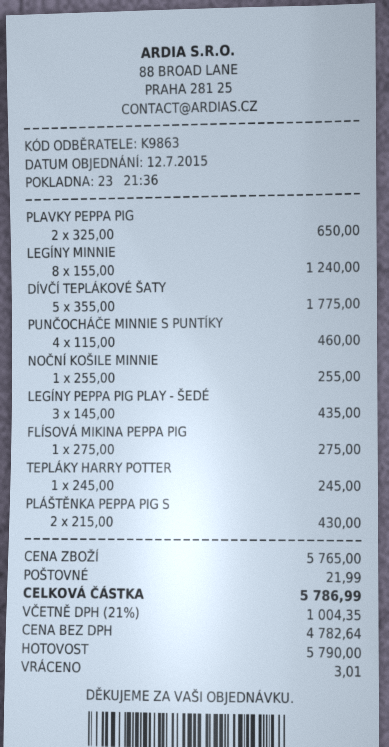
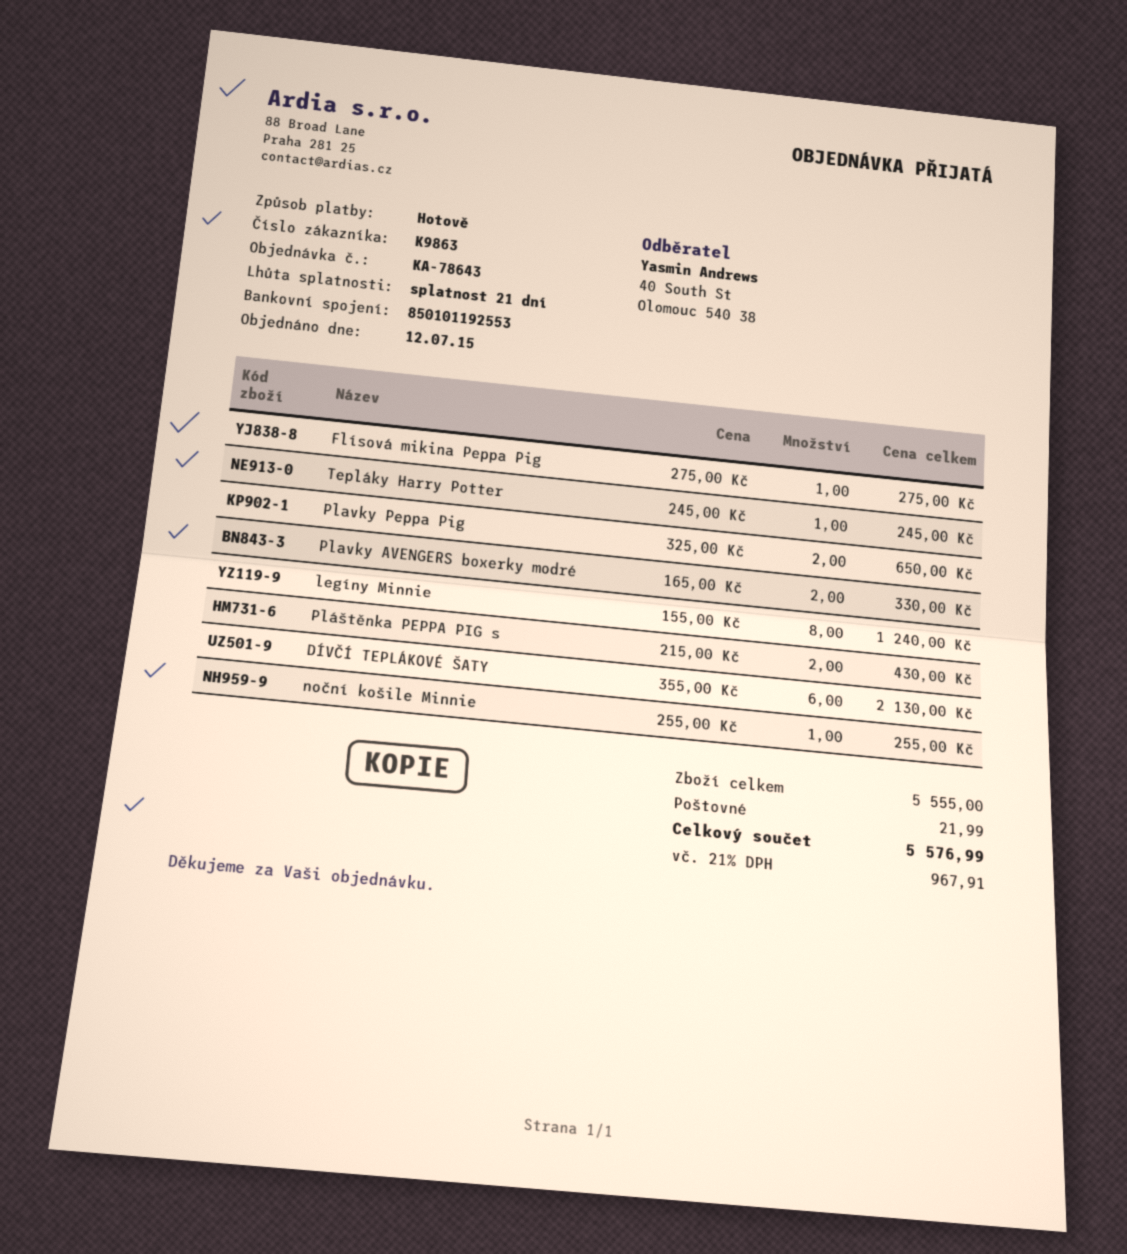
DÍVČÍ TEPLÁKOVÉ ŠATY: 5 x 355.00 = 1775.00 -> 6 x 355.00 = 2130.00
PUNČOCHÁČE MINNIE S PUNTÍKY: 4 x 115.00 = 460.00 -> none
LEGÍNY PEPPA PIG PLAY - ŠEDÉ: 3 x 145.00 = 435.00 -> none
Plavky AVENGERS boxerky modré: none -> 2 x 165.00 = 330.00
subtotal: 5765.00 -> 5555.00
tax: 21% = 1004.35 -> 21% = 967.91
total: 5786.99 -> 5576.99

